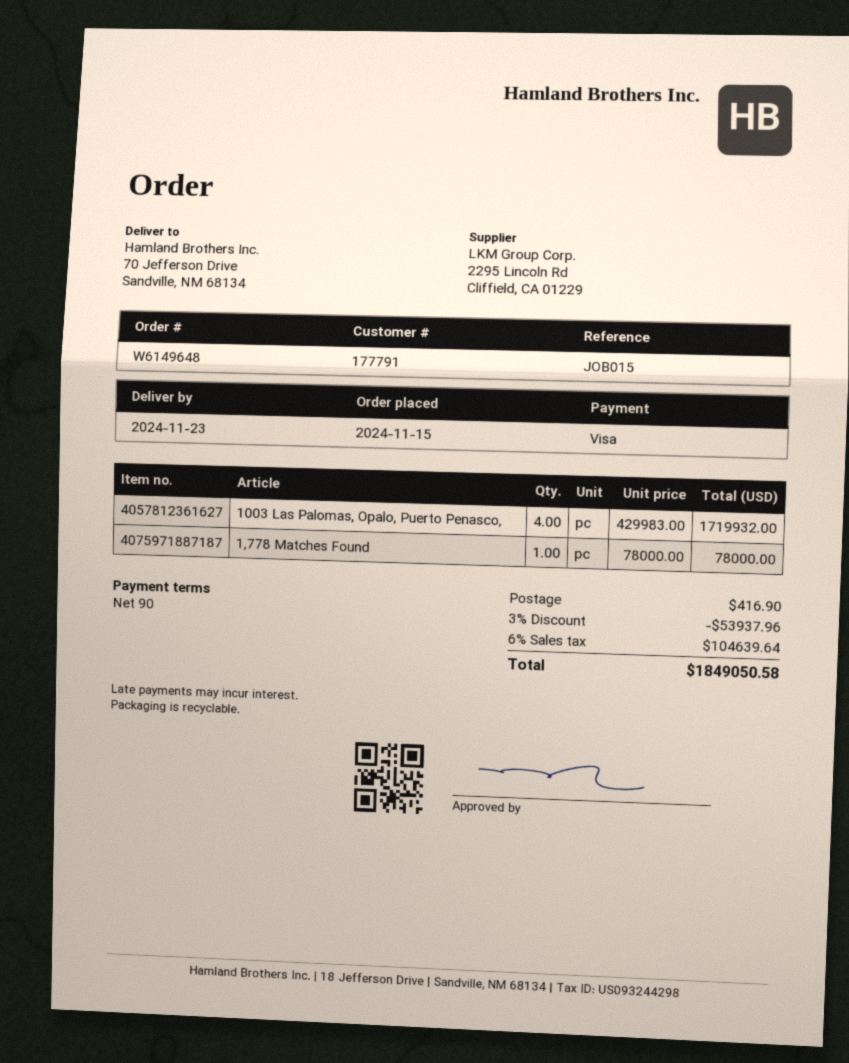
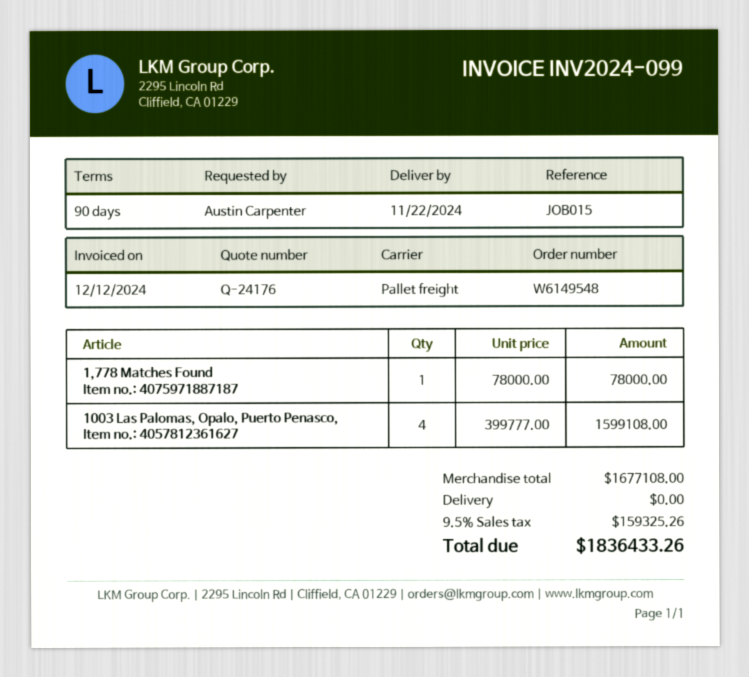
order number: W6149648 -> W6149548
delivery date: 2024-11-23 -> 2024-11-22
1003 Las Palomas, Opalo, Puerto Penasco,: 4 x 429983.00 = 1719932.00 -> 4 x 399777.00 = 1599108.00
discount: 3% = 53937.96 -> none
shipping: 416.90 -> 0.00
tax: 6% = 104639.64 -> 9.5% = 159325.26
total: 1849050.58 -> 1836433.26

